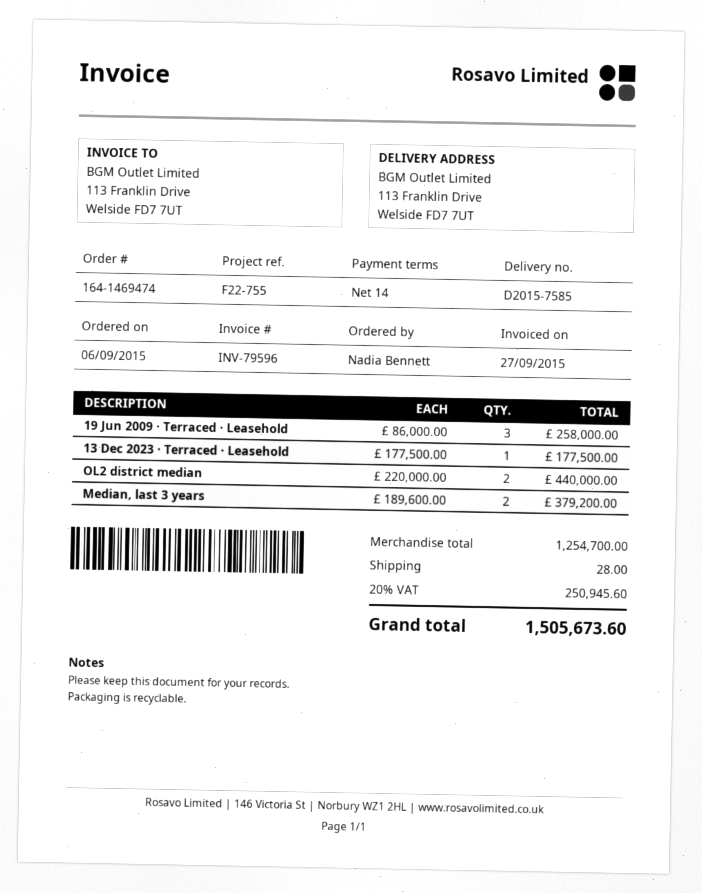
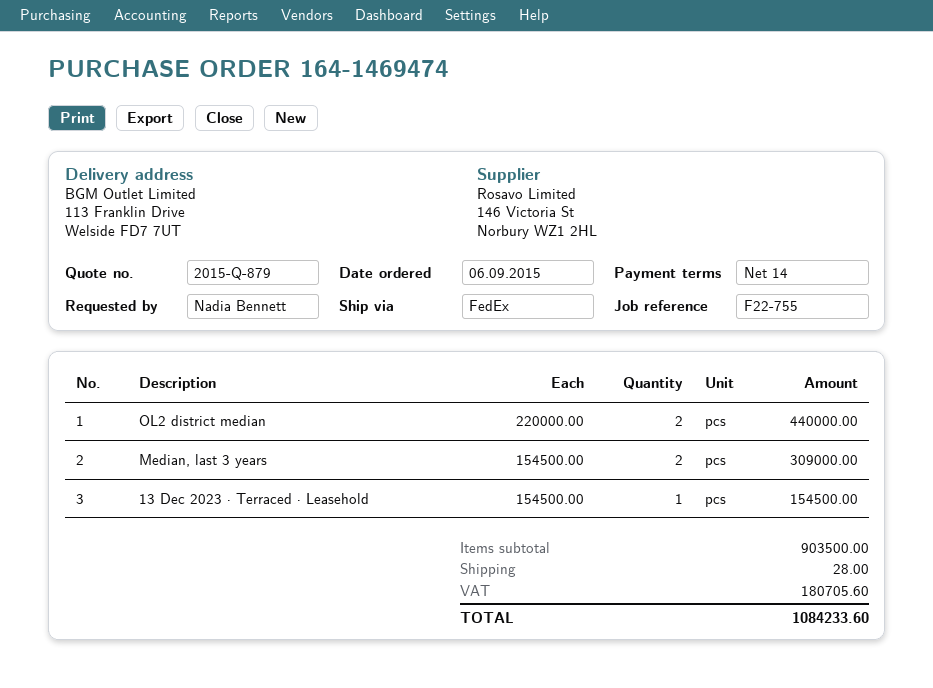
19 Jun 2009 · Terraced · Leasehold: 3 x 86000.00 = 258000.00 -> none
13 Dec 2023 · Terraced · Leasehold: 1 x 177500.00 = 177500.00 -> 1 x 154500.00 = 154500.00
Median, last 3 years: 2 x 189600.00 = 379200.00 -> 2 x 154500.00 = 309000.00
subtotal: 1254700.00 -> 903500.00
tax: 250945.60 -> 180705.60
total: 1505673.60 -> 1084233.60

